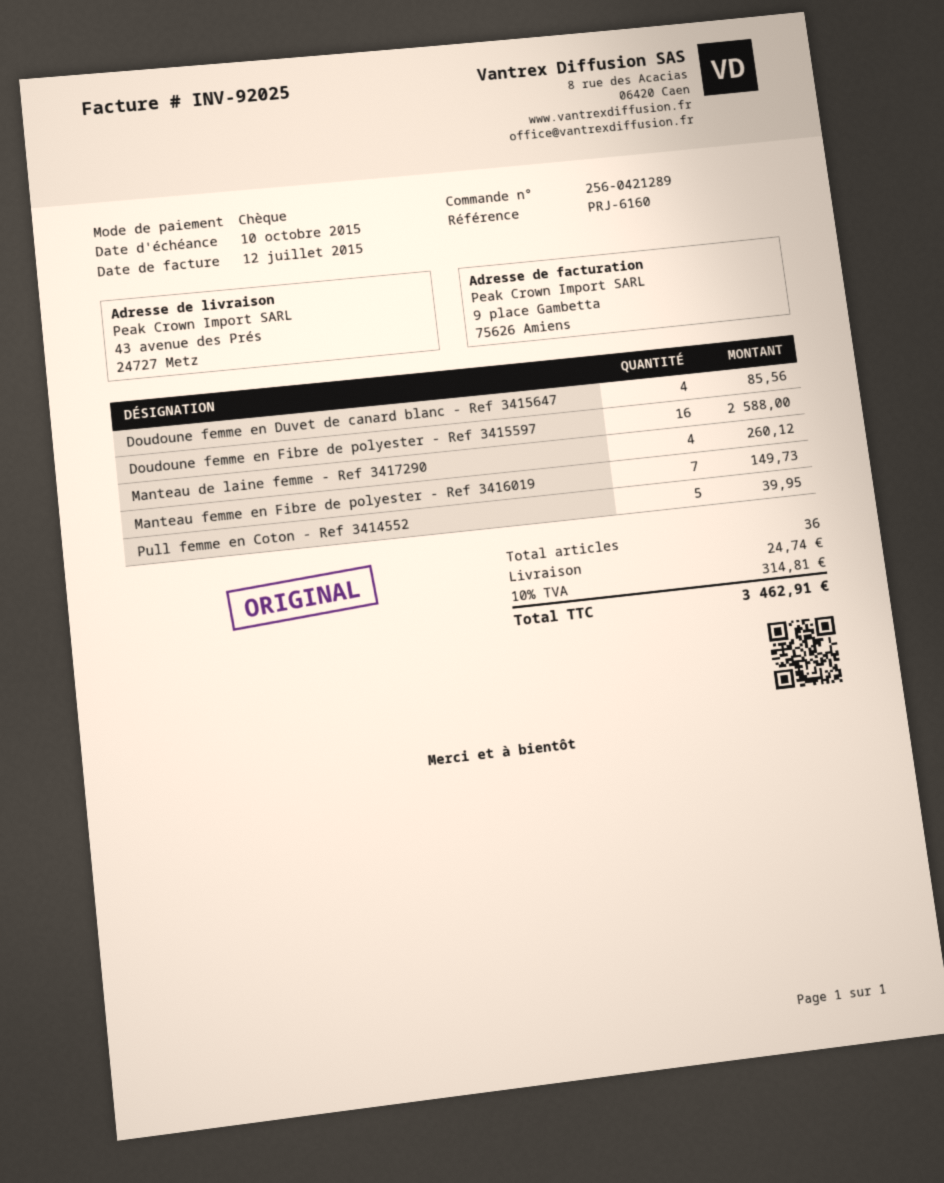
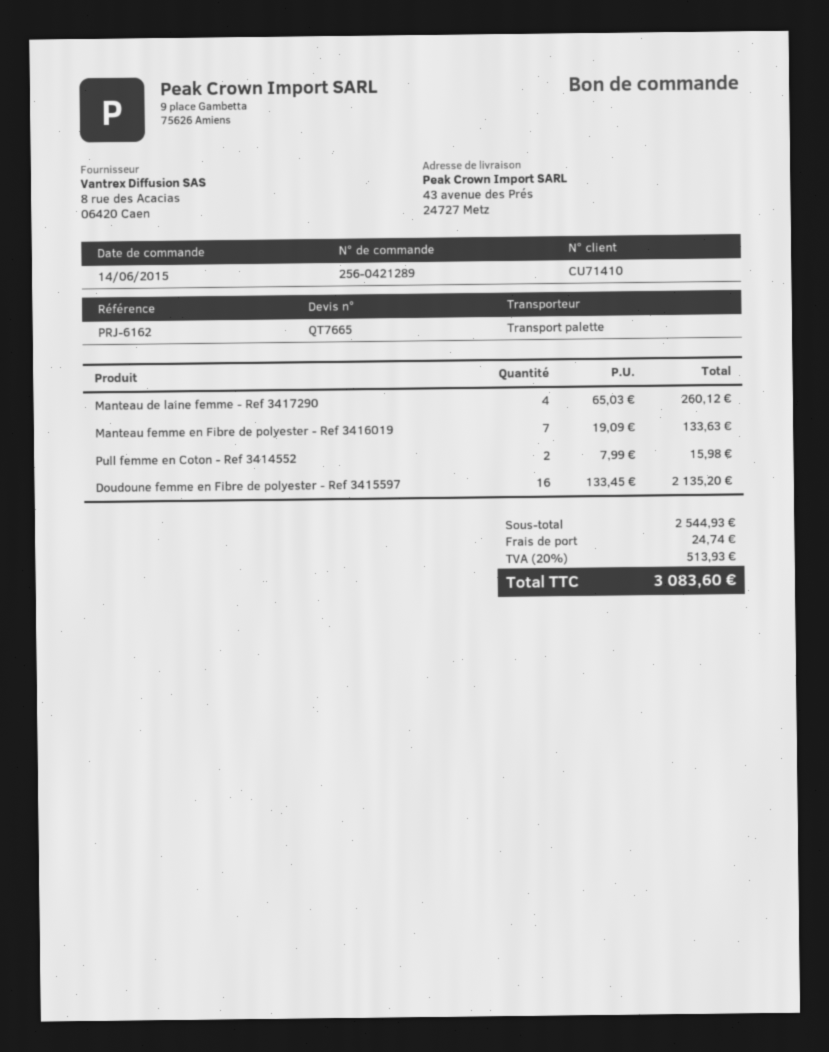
reference: PRJ-6160 -> PRJ-6162
Doudoune femme en Duvet de canard blanc - Ref 3415647: 4 for 85.56 -> none
Doudoune femme en Fibre de polyester - Ref 3415597: 16 for 2588.00 -> 16 for 2135.20
Manteau femme en Fibre de polyester - Ref 3416019: 7 for 149.73 -> 7 for 133.63
Pull femme en Coton - Ref 3414552: 5 for 39.95 -> 2 for 15.98
tax: 10% = 314.81 -> 20% = 513.93
total: 3462.91 -> 3083.60

